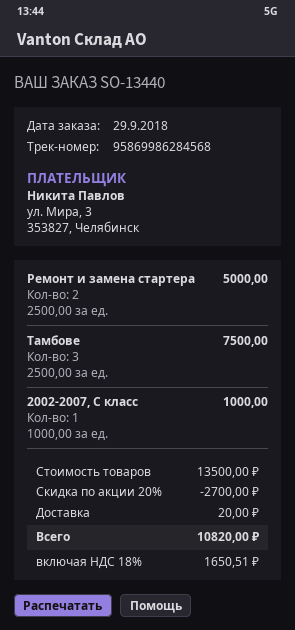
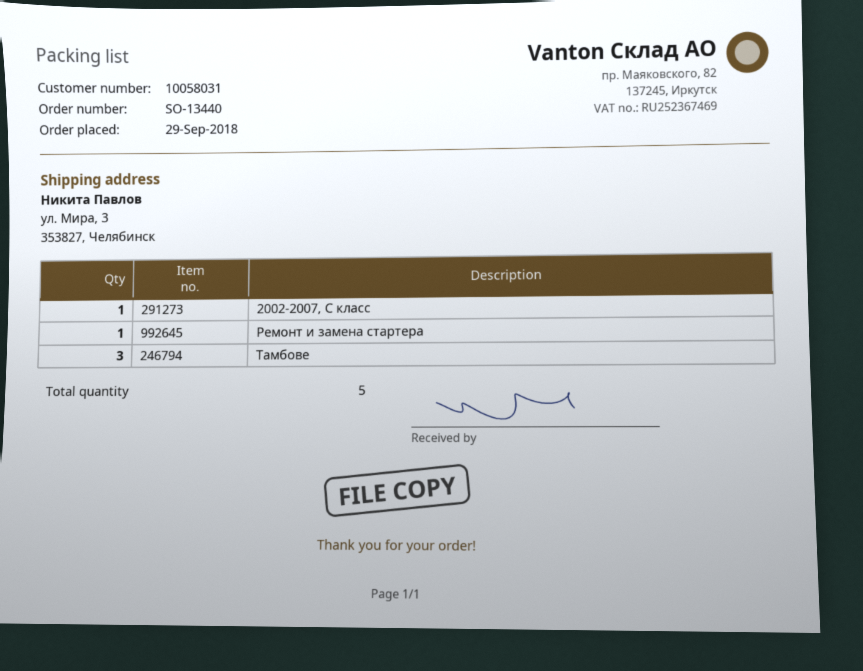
Ремонт и замена стартера: 2 -> 1

